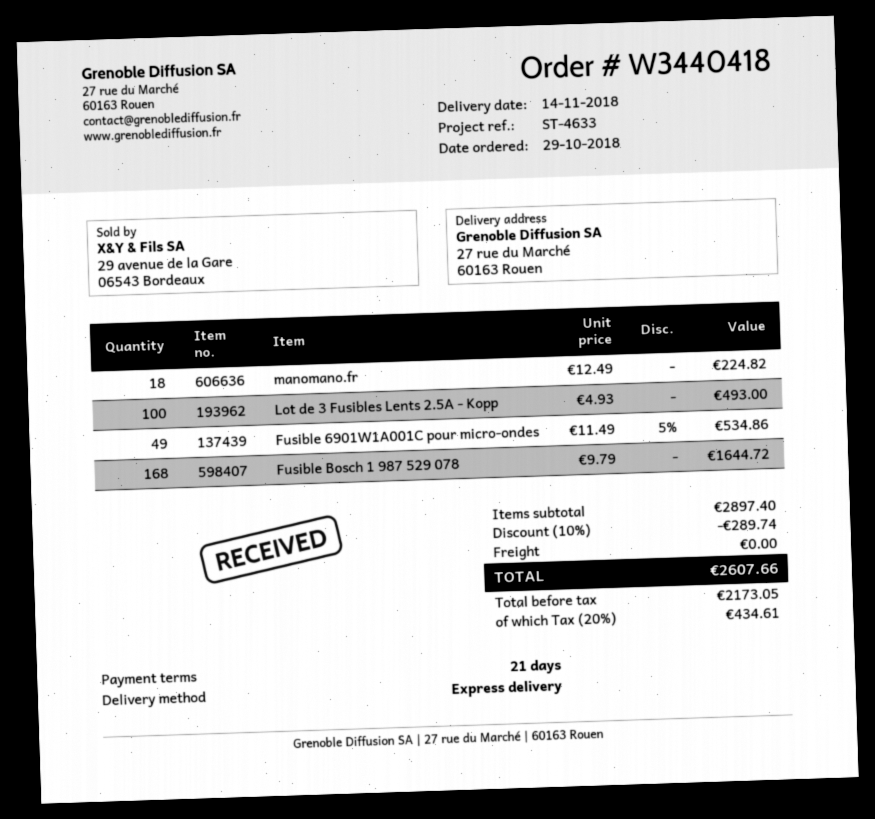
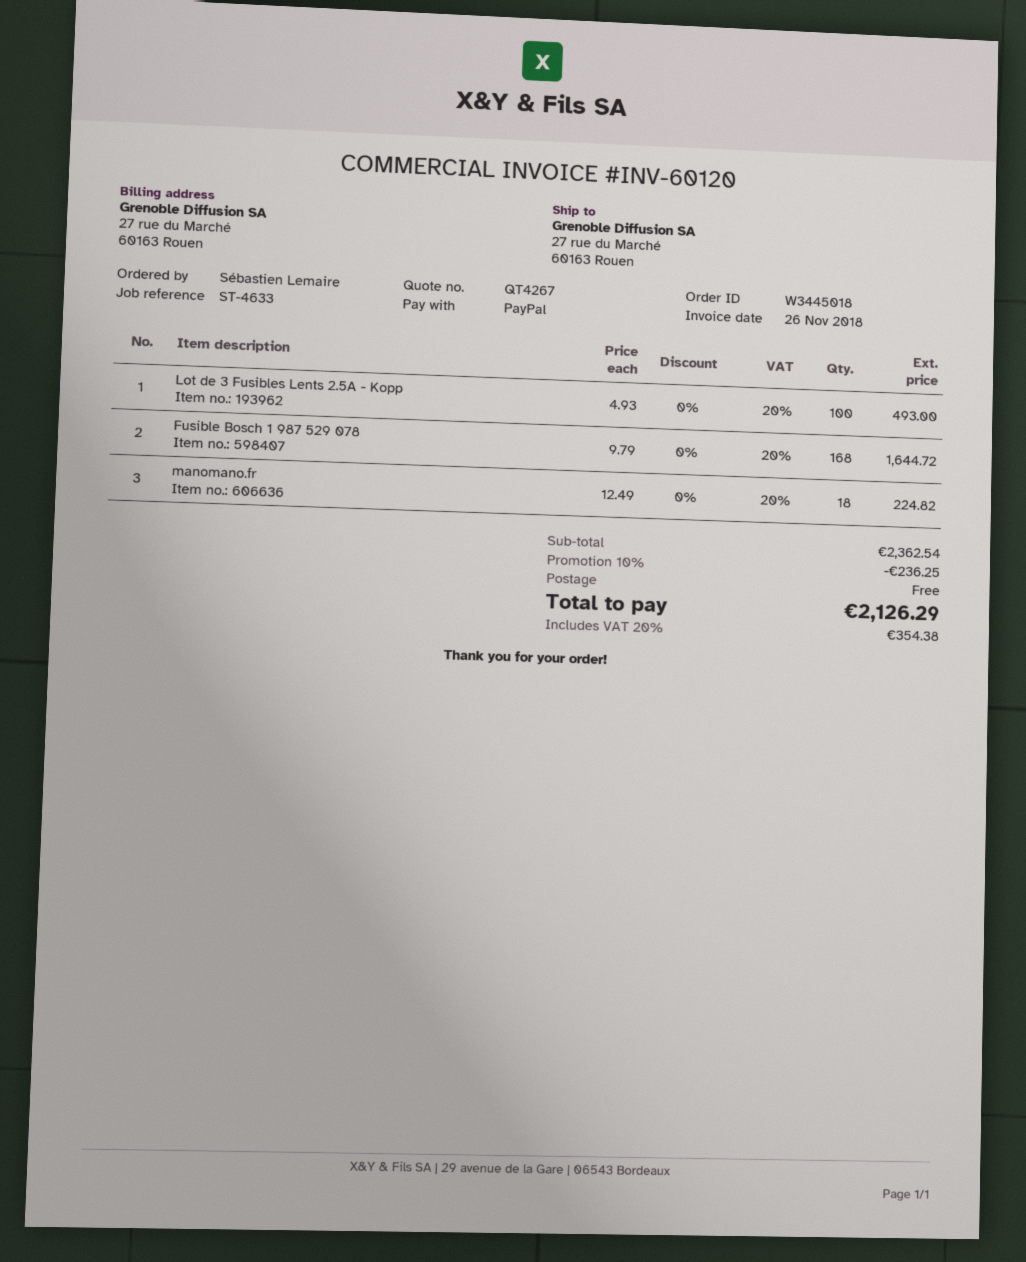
order number: W3440418 -> W3445018
Fusible 6901W1A001C pour micro-ondes: 49 x 11.49 - 5% = 534.86 -> none
subtotal: 2897.40 -> 2362.54
discount: 10% = 289.74 -> 10% = 236.25
tax: 20% = 434.61 -> 20% = 354.38
total: 2607.66 -> 2126.29

